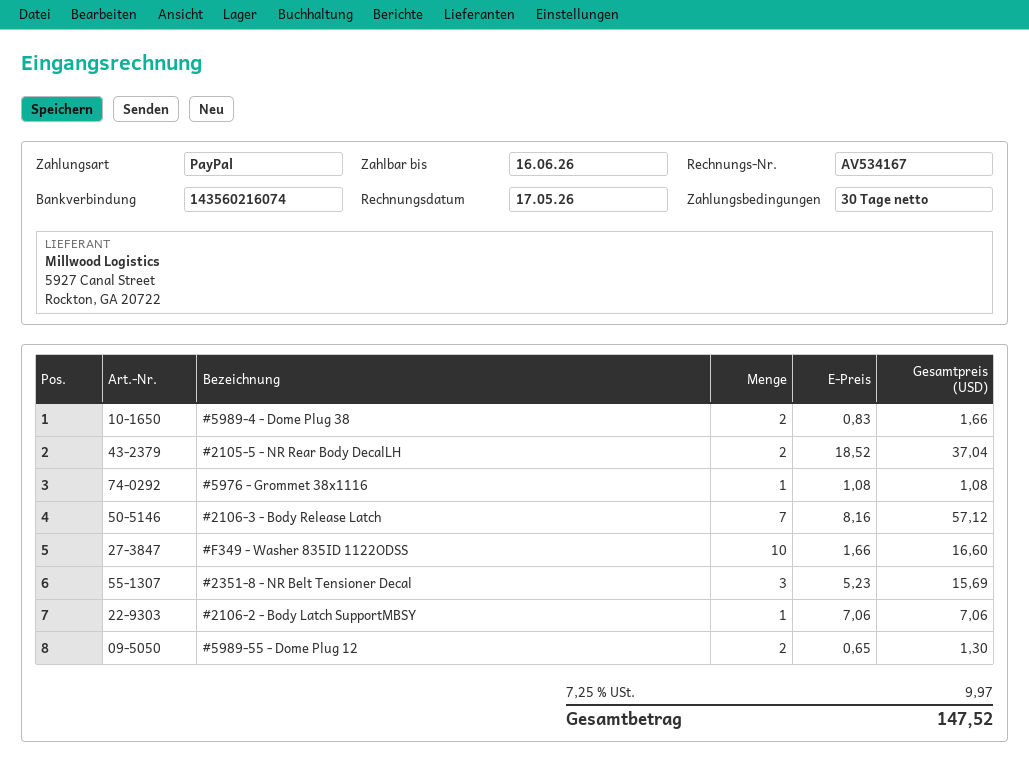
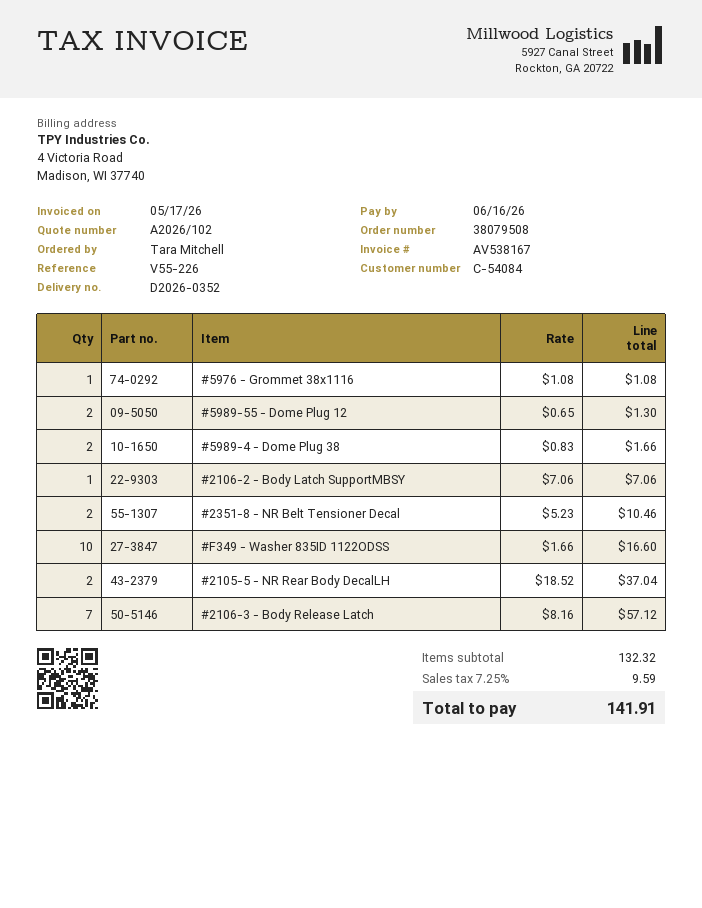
invoice number: AV534167 -> AV538167
#2351-8 - NR Belt Tensioner Decal: 3 x 5.23 = 15.69 -> 2 x 5.23 = 10.46
tax: 7.25% = 9.97 -> 7.25% = 9.59
total: 147.52 -> 141.91

